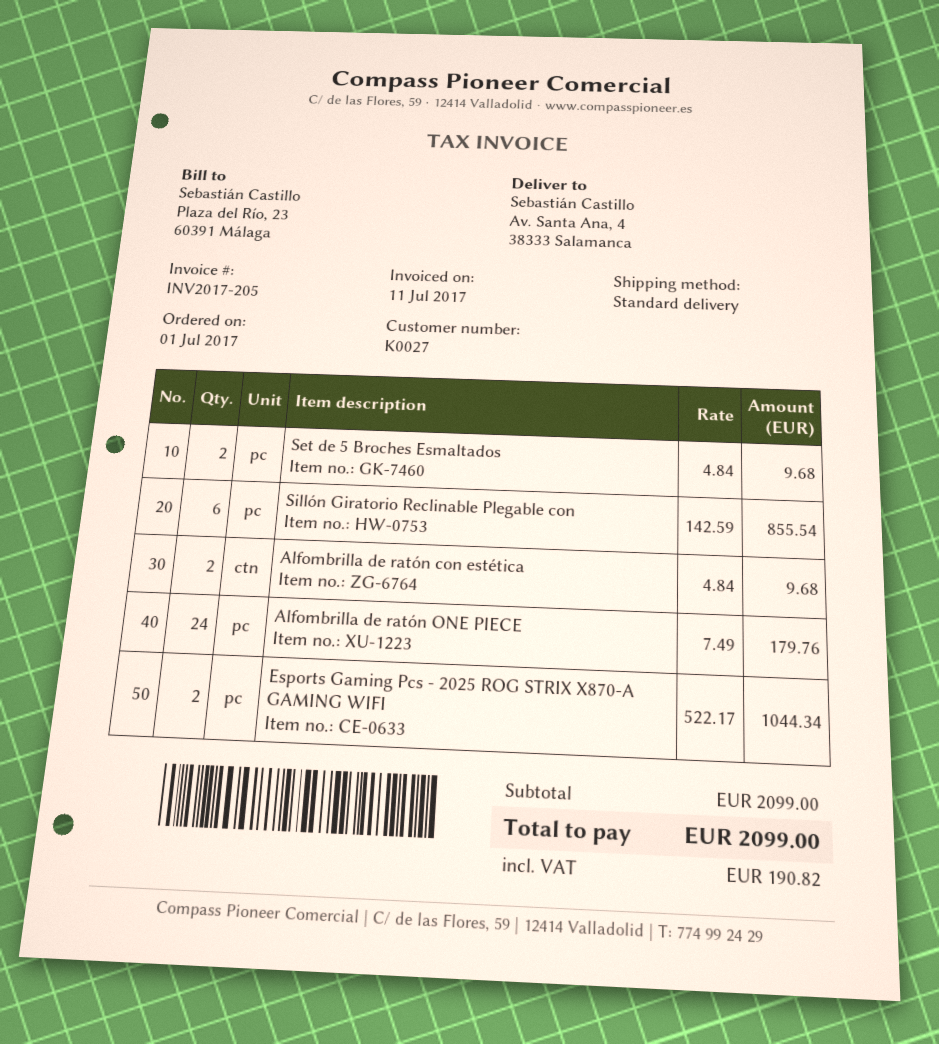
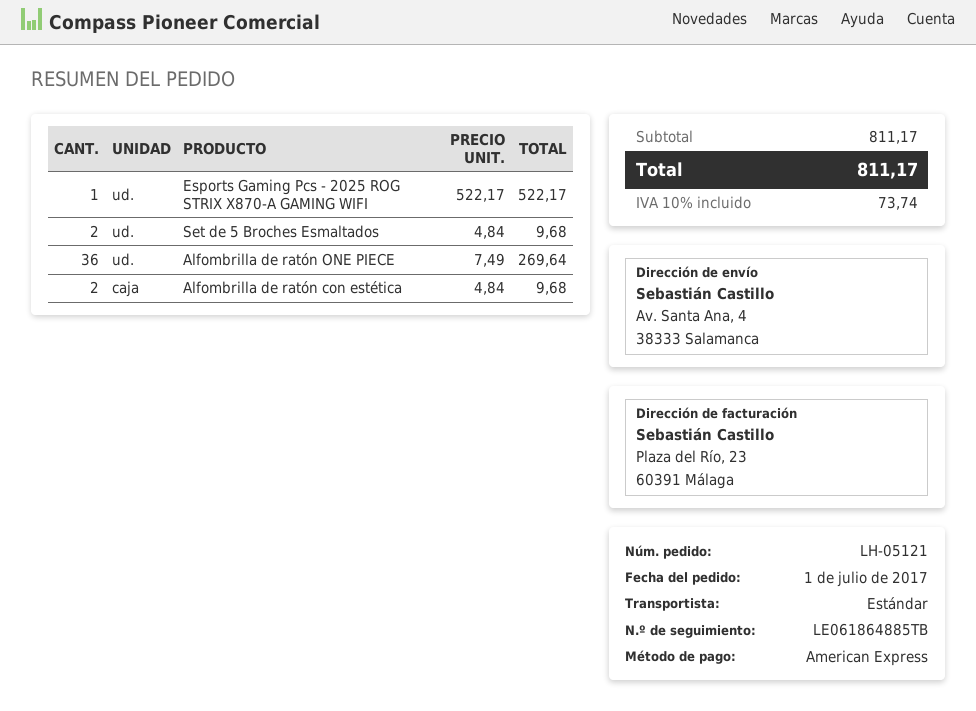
Sillón Giratorio Reclinable Plegable con: 6 x 142.59 = 855.54 -> none
Alfombrilla de ratón ONE PIECE: 24 x 7.49 = 179.76 -> 36 x 7.49 = 269.64
Esports Gaming Pcs - 2025 ROG STRIX X870-A GAMING WIFI: 2 x 522.17 = 1044.34 -> 1 x 522.17 = 522.17
subtotal: 2099.00 -> 811.17
tax: 190.82 -> 73.74
total: 2099.00 -> 811.17

